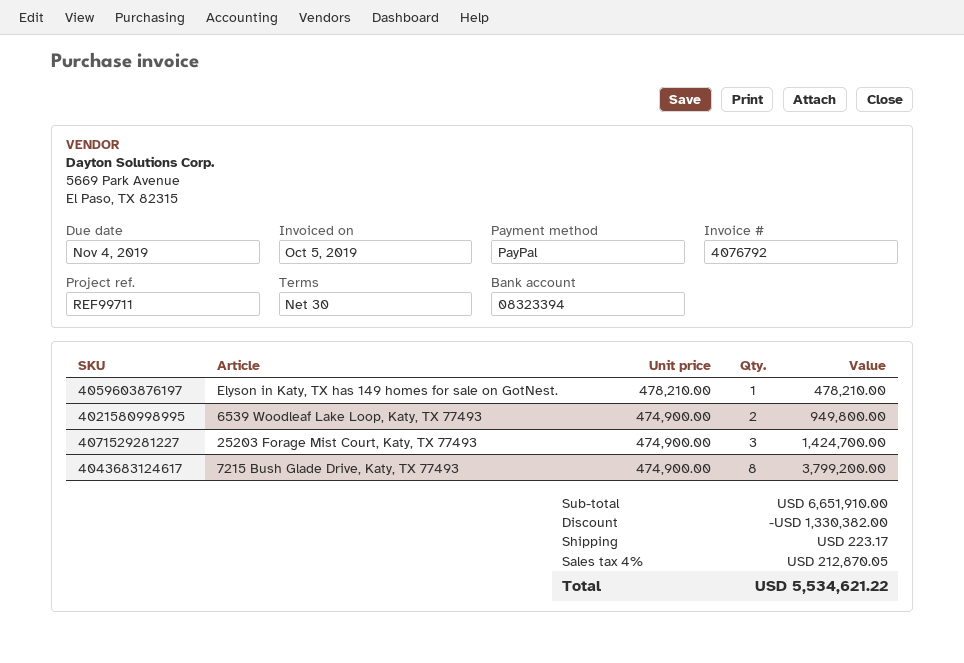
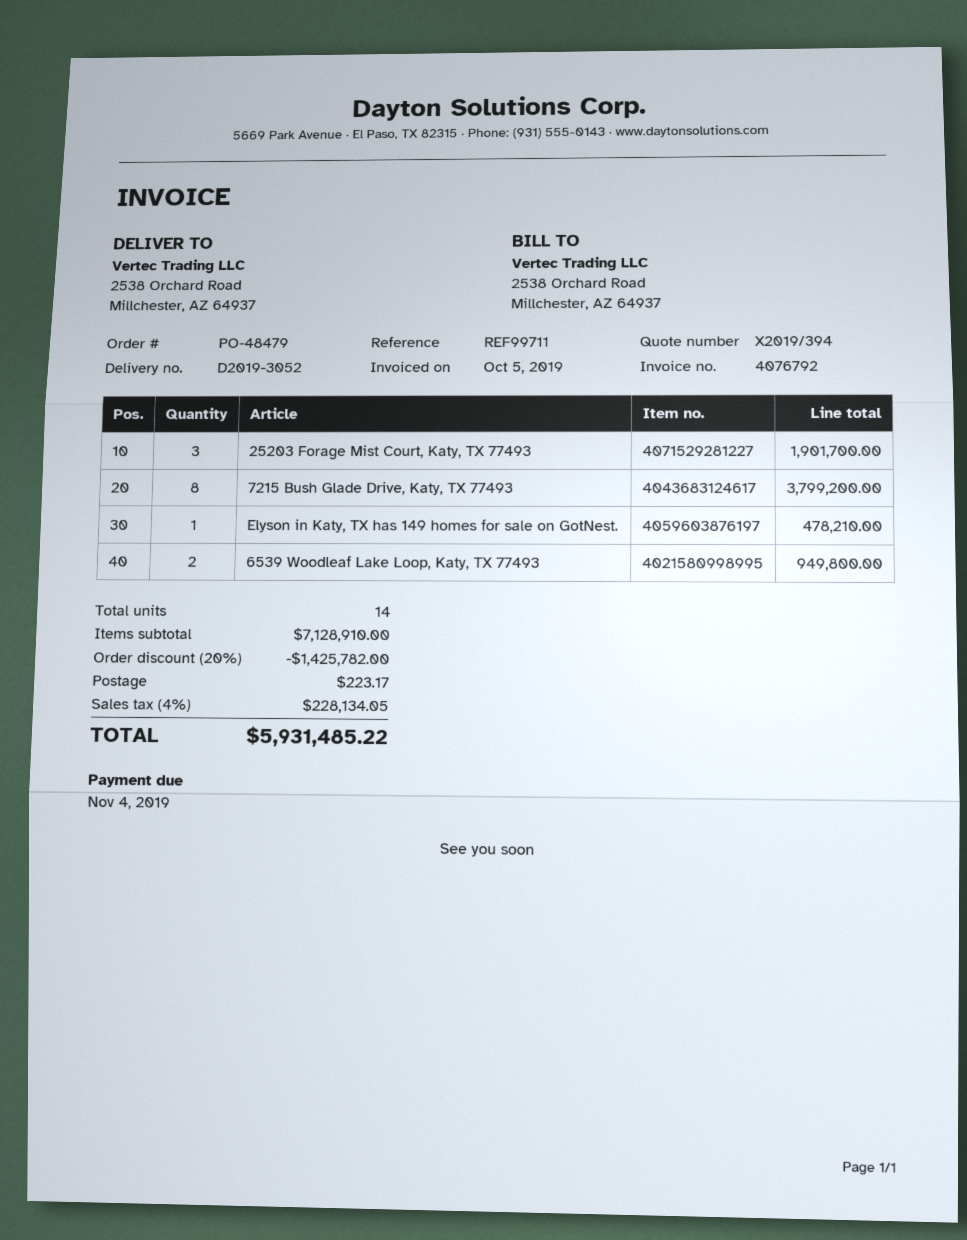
25203 Forage Mist Court, Katy, TX 77493: 3 for 1424700.00 -> 3 for 1901700.00
subtotal: 6651910.00 -> 7128910.00
discount: 1330382.00 -> 1425782.00
tax: 4% = 212870.05 -> 4% = 228134.05
total: 5534621.22 -> 5931485.22

